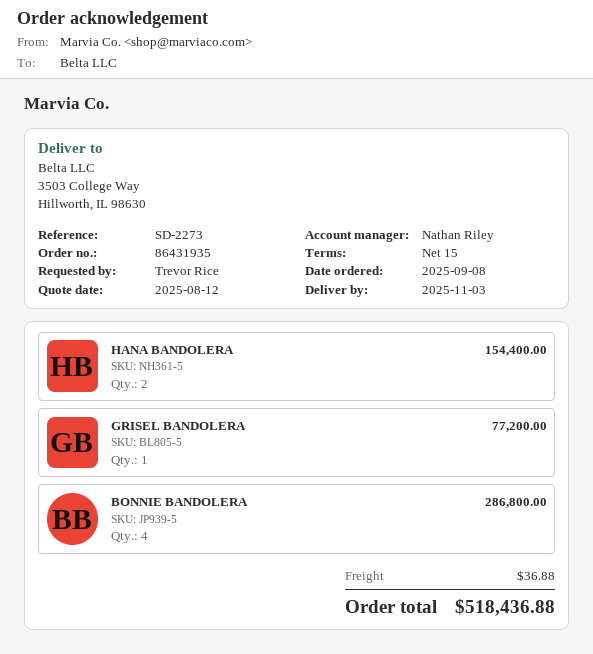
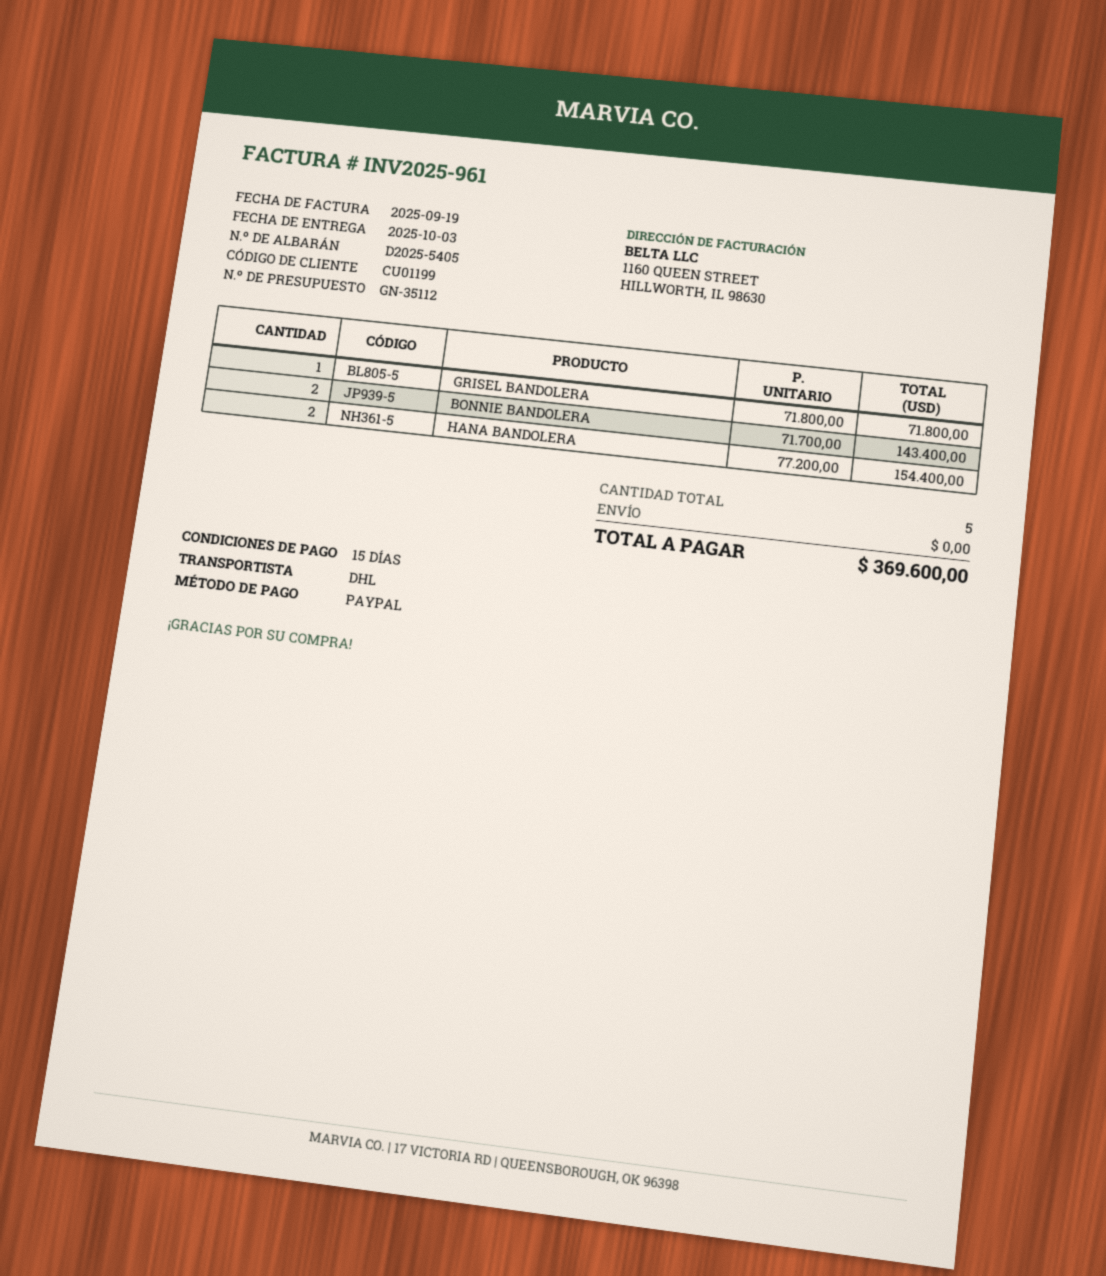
delivery date: 2025-11-03 -> 2025-10-03
GRISEL BANDOLERA: 1 for 77200.00 -> 1 for 71800.00
BONNIE BANDOLERA: 4 for 286800.00 -> 2 for 143400.00
shipping: 36.88 -> 0.00
total: 518436.88 -> 369600.00

